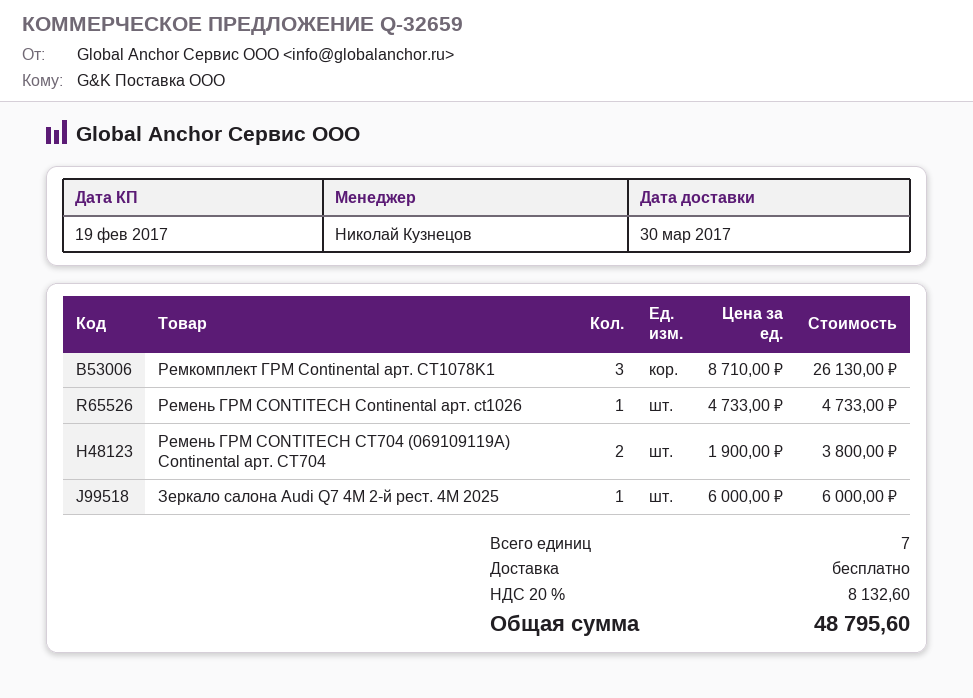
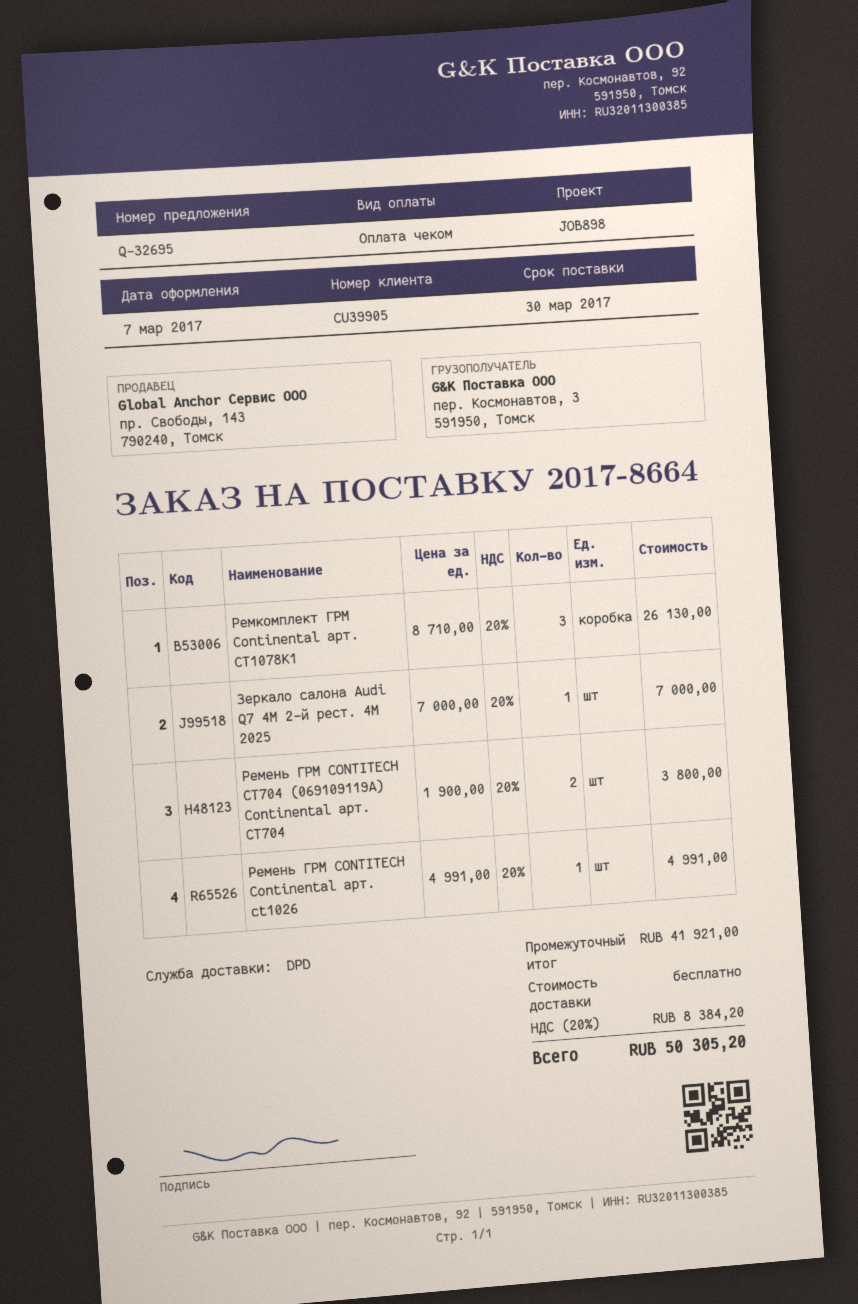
quote number: Q-32659 -> Q-32695
Ремень ГРМ CONTITECH Continental арт. ct1026: 1 x 4733.00 = 4733.00 -> 1 x 4991.00 = 4991.00
Зеркало салона Audi Q7 4M 2-й рест. 4M 2025: 1 x 6000.00 = 6000.00 -> 1 x 7000.00 = 7000.00
tax: 20% = 8132.60 -> 20% = 8384.20
total: 48795.60 -> 50305.20

